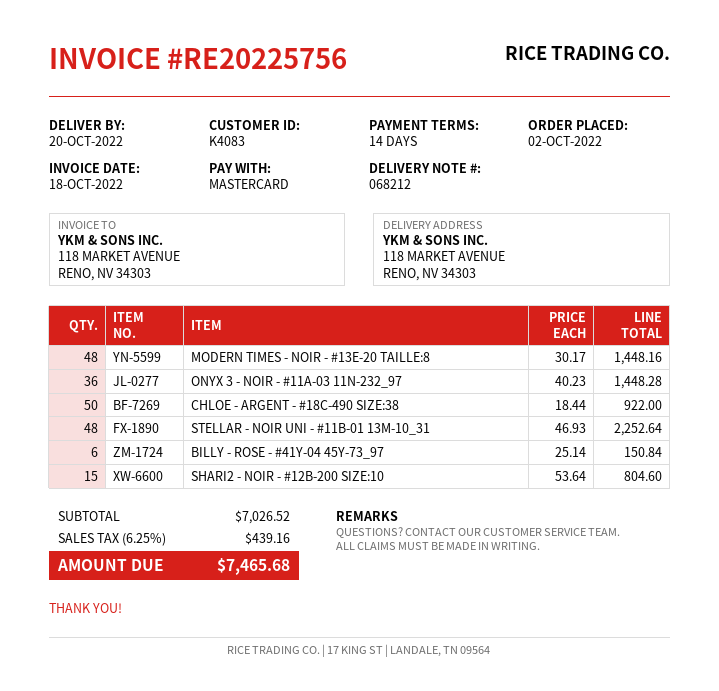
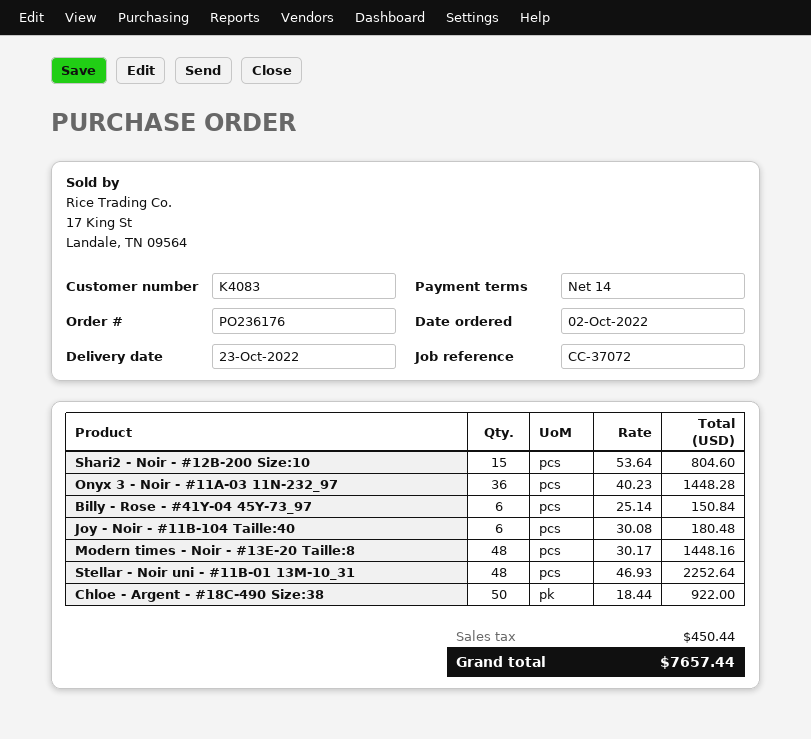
delivery date: 2022-10-20 -> 2022-10-23
Joy - Noir - #11B-104 Taille:40: none -> 6 x 30.08 = 180.48
tax: 439.16 -> 450.44
total: 7465.68 -> 7657.44

